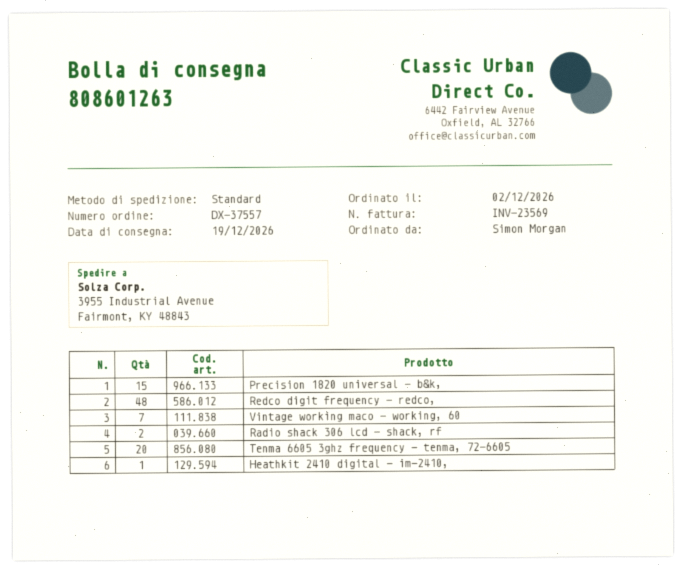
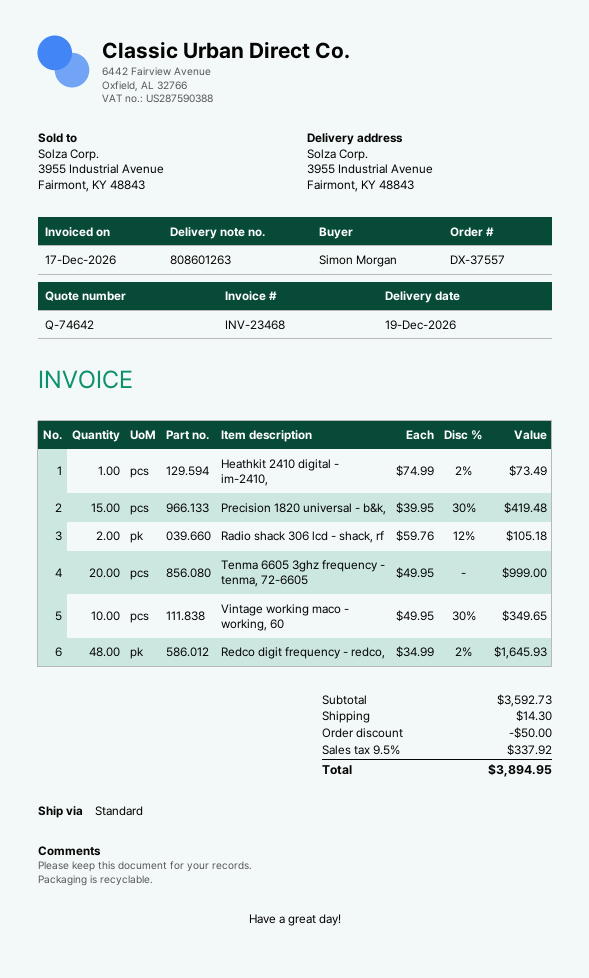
invoice number: INV-23569 -> INV-23468
Vintage working maco - working, 60: 7 -> 10

